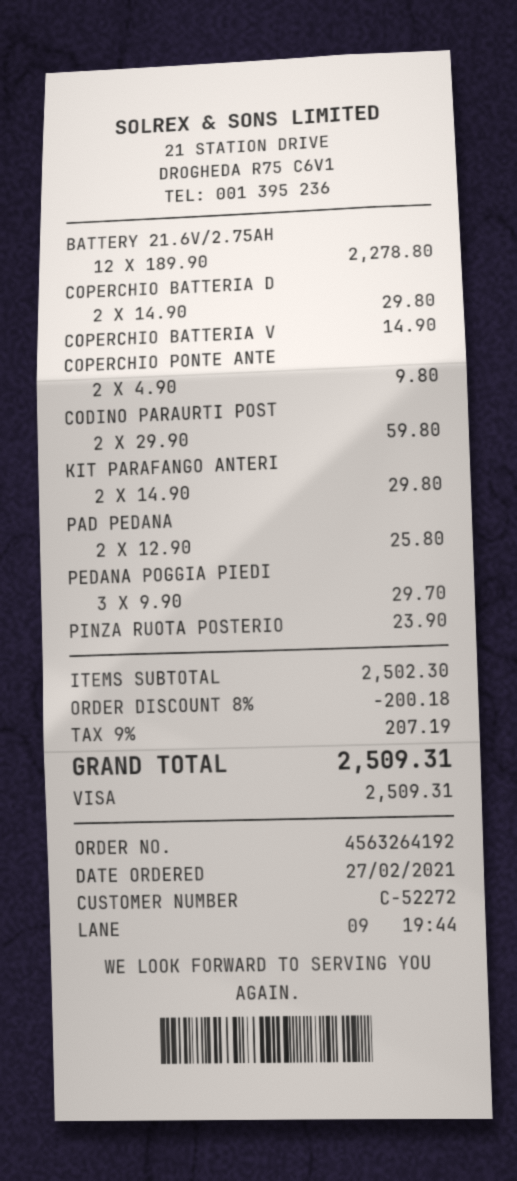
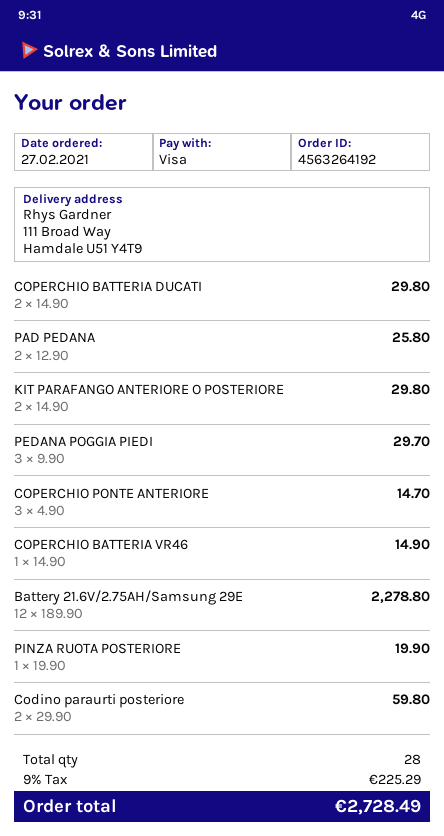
COPERCHIO PONTE ANTE: 2 x 4.90 = 9.80 -> 3 x 4.90 = 14.70
PINZA RUOTA POSTERIO: 1 x 23.90 = 23.90 -> 1 x 19.90 = 19.90
discount: 8% = 200.18 -> none
tax: 9% = 207.19 -> 9% = 225.29
total: 2509.31 -> 2728.49

